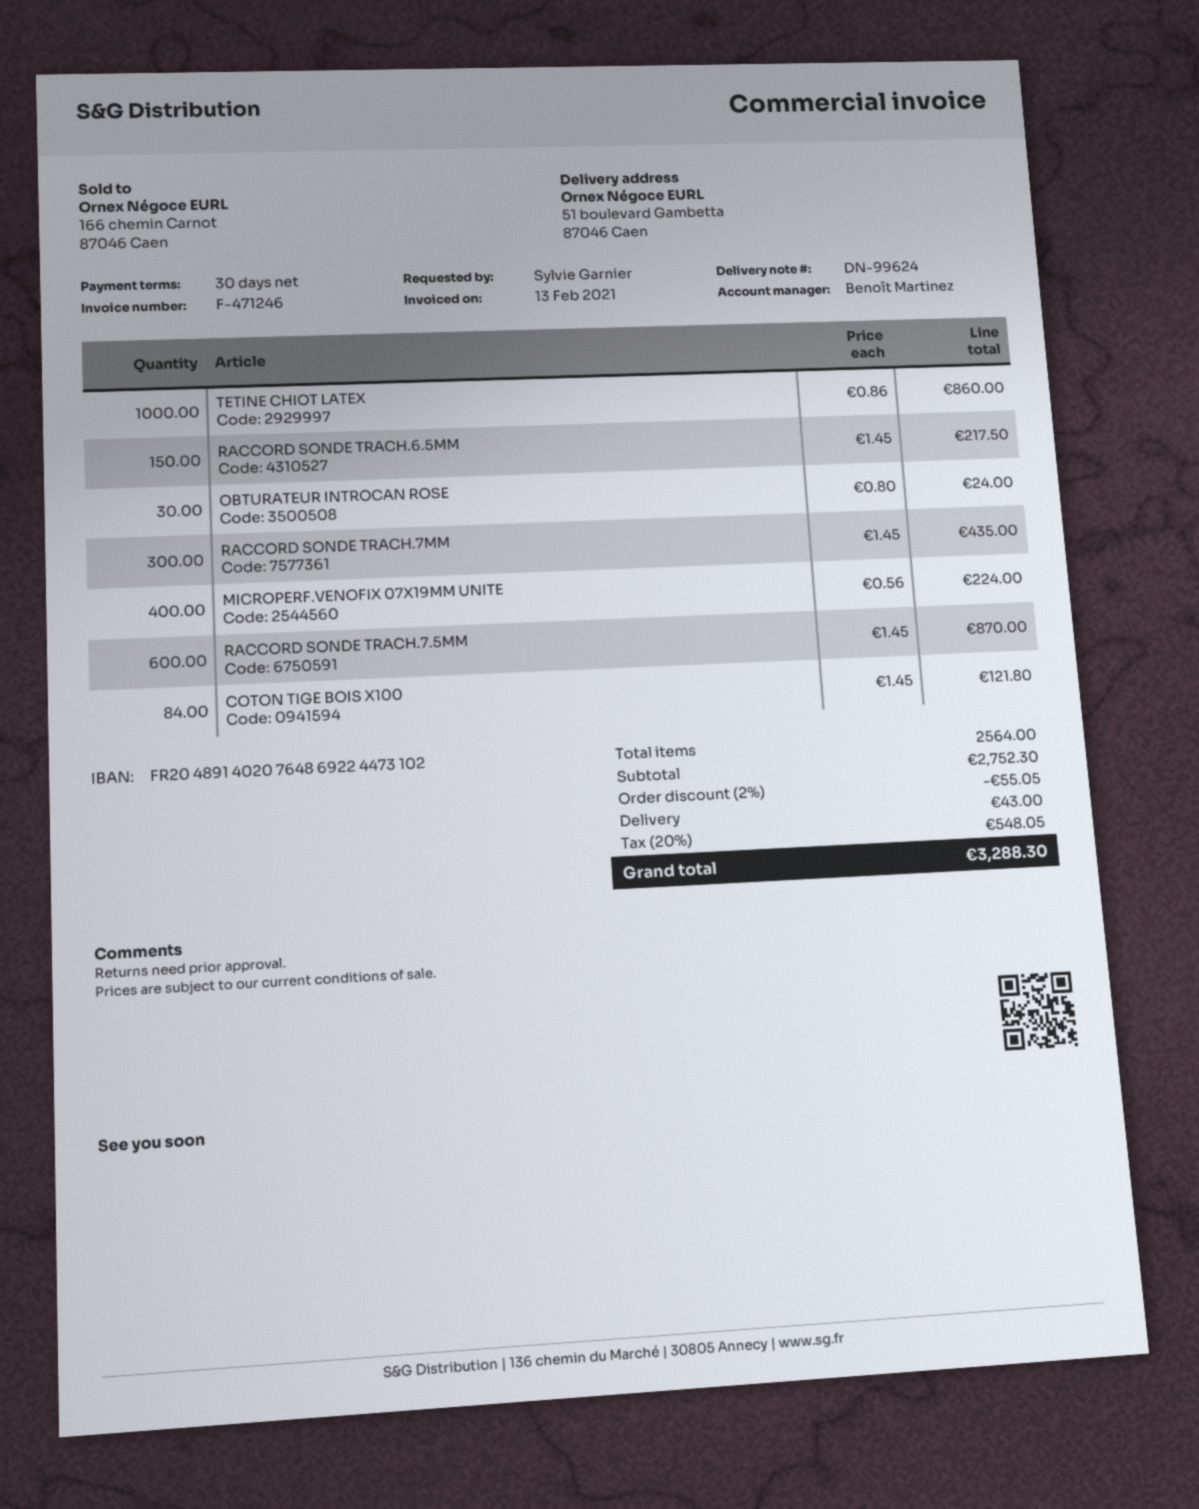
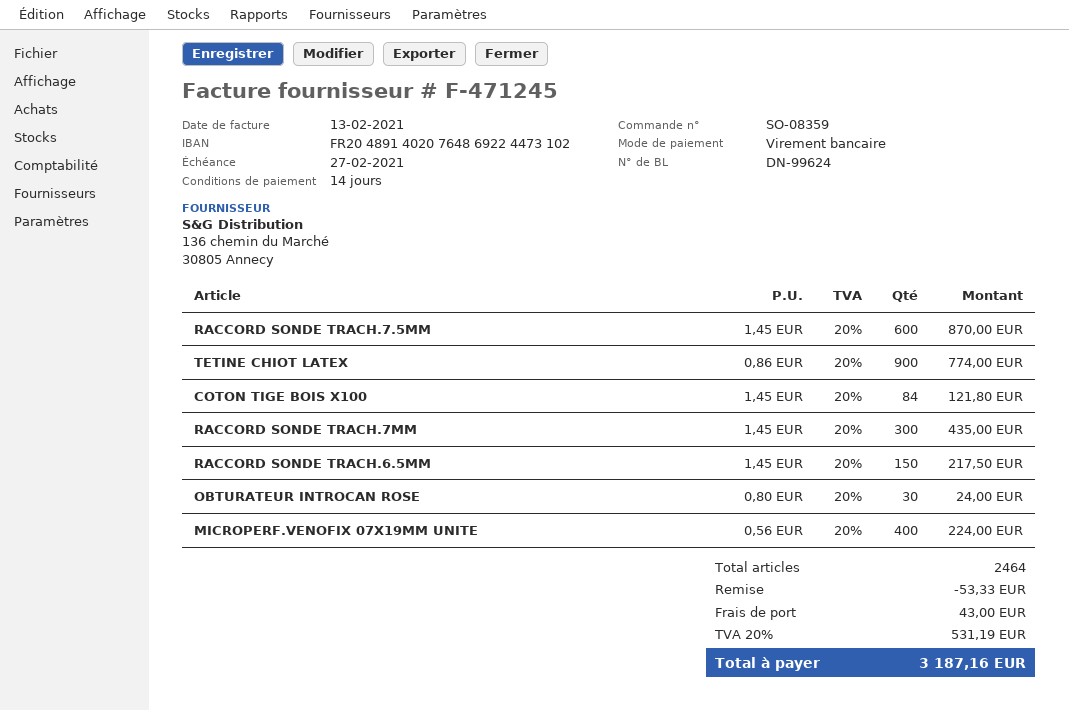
invoice number: F-471246 -> F-471245
payment terms: 30 days -> 14 days
TETINE CHIOT LATEX: 1000 x 0.86 = 860.00 -> 900 x 0.86 = 774.00
total quantity: 2564 -> 2464
discount: 55.05 -> 53.33
tax: 20% = 548.05 -> 20% = 531.19
total: 3288.30 -> 3187.16

